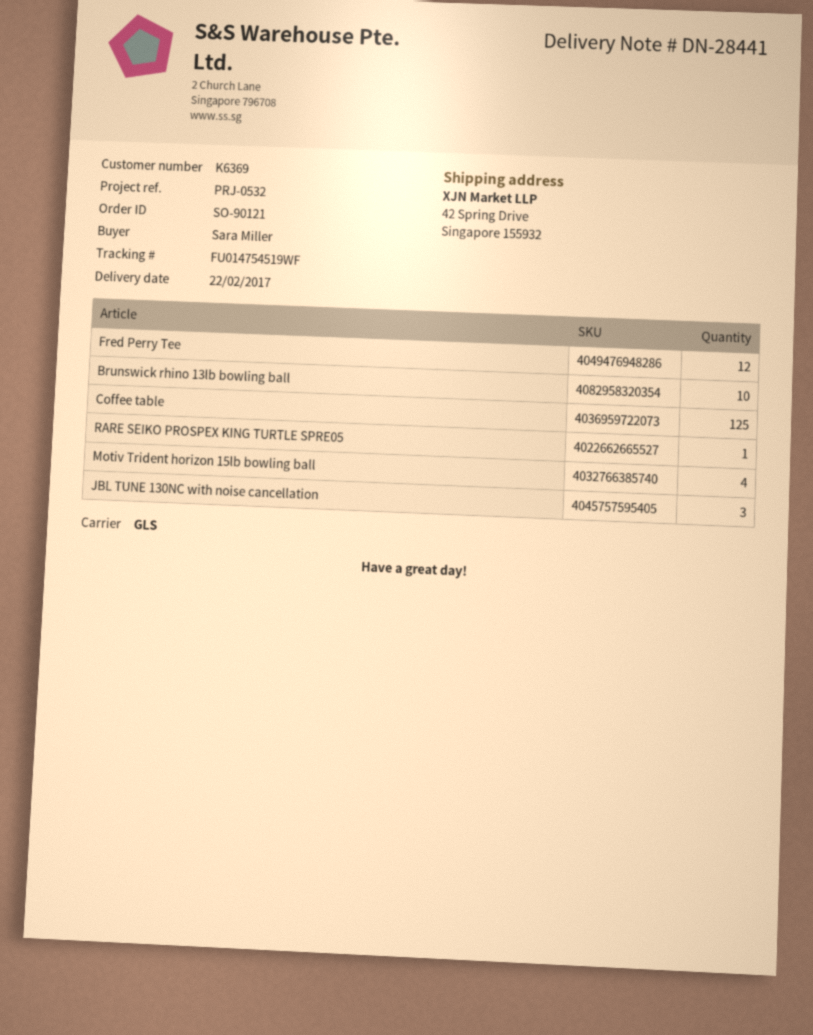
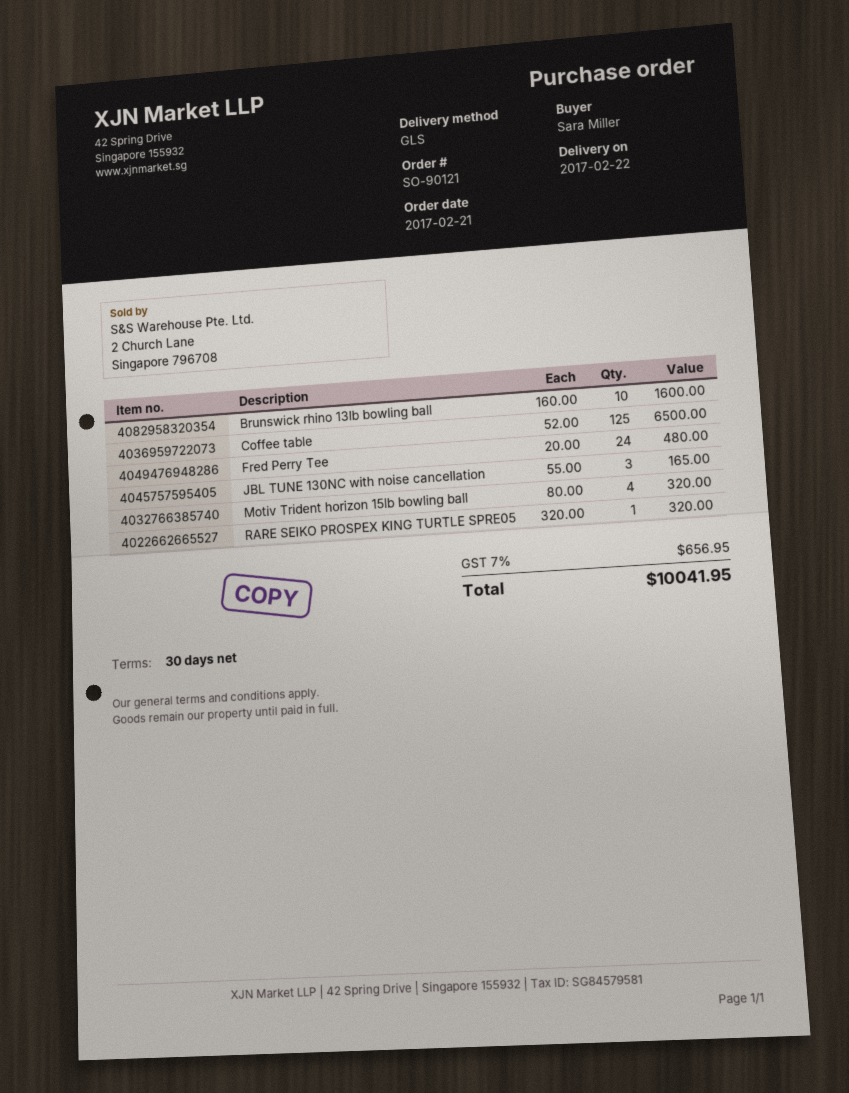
Fred Perry Tee: 12 -> 24

